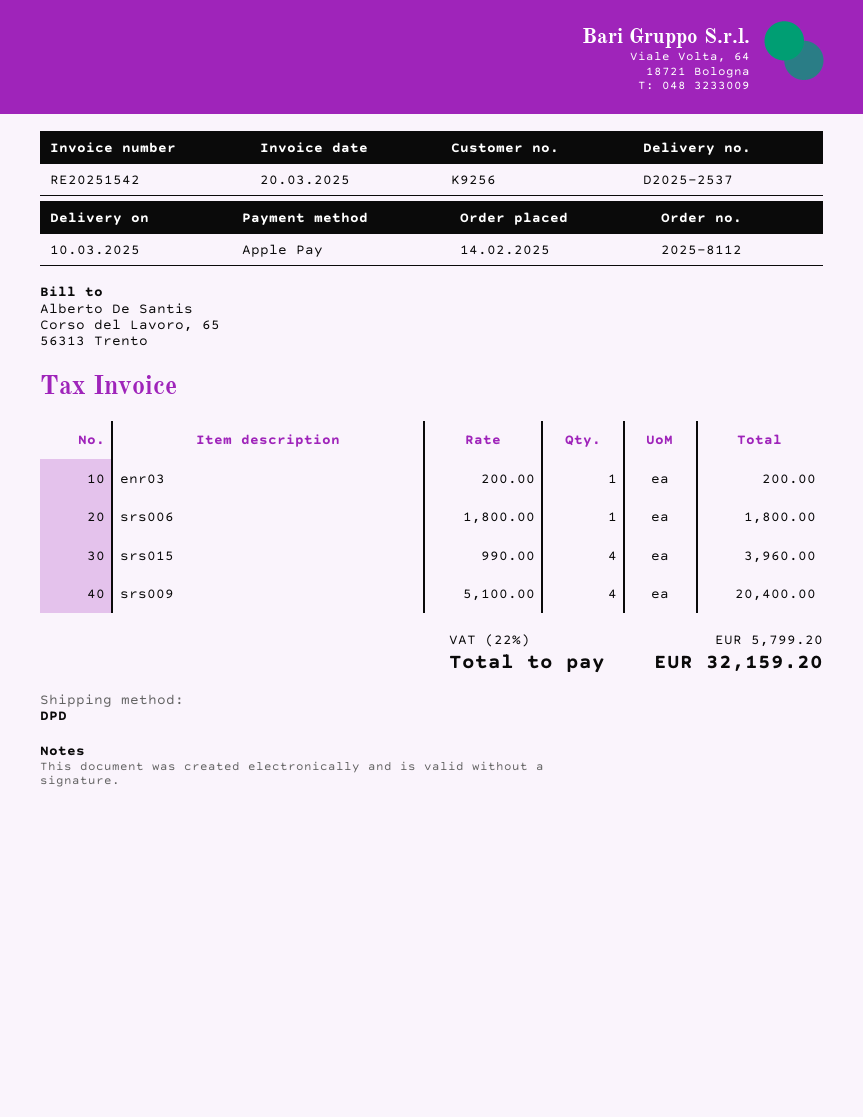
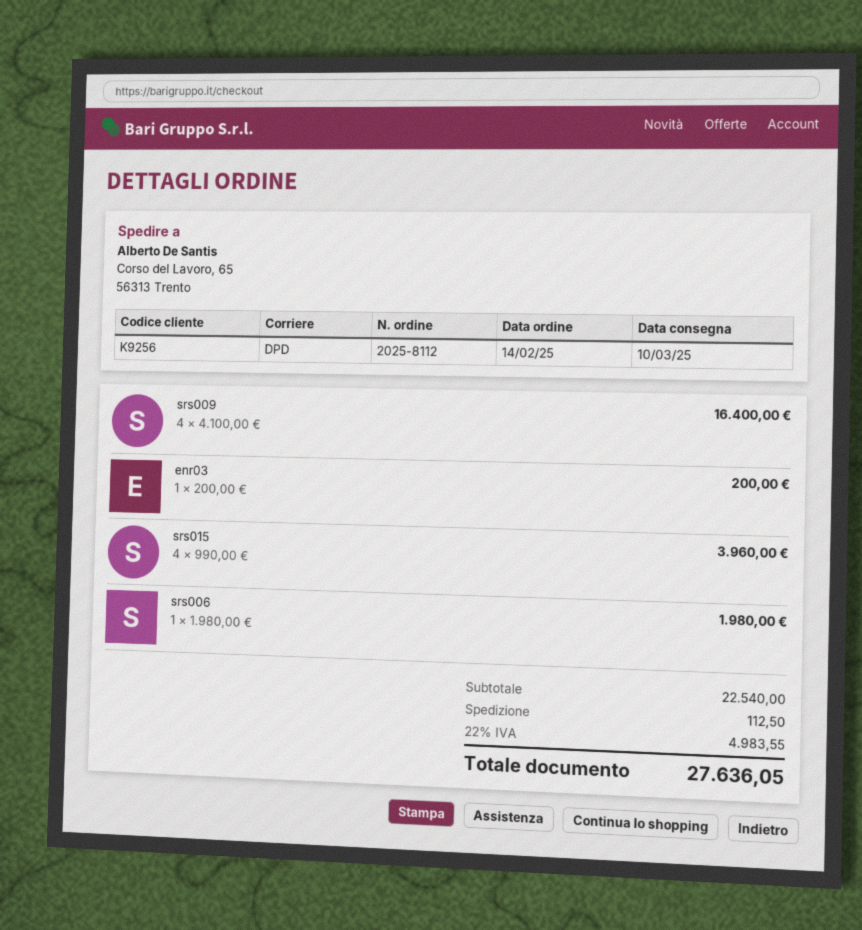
srs006: 1 x 1800.00 = 1800.00 -> 1 x 1980.00 = 1980.00
srs009: 4 x 5100.00 = 20400.00 -> 4 x 4100.00 = 16400.00
shipping: none -> 112.50
tax: 22% = 5799.20 -> 22% = 4983.55
total: 32159.20 -> 27636.05

